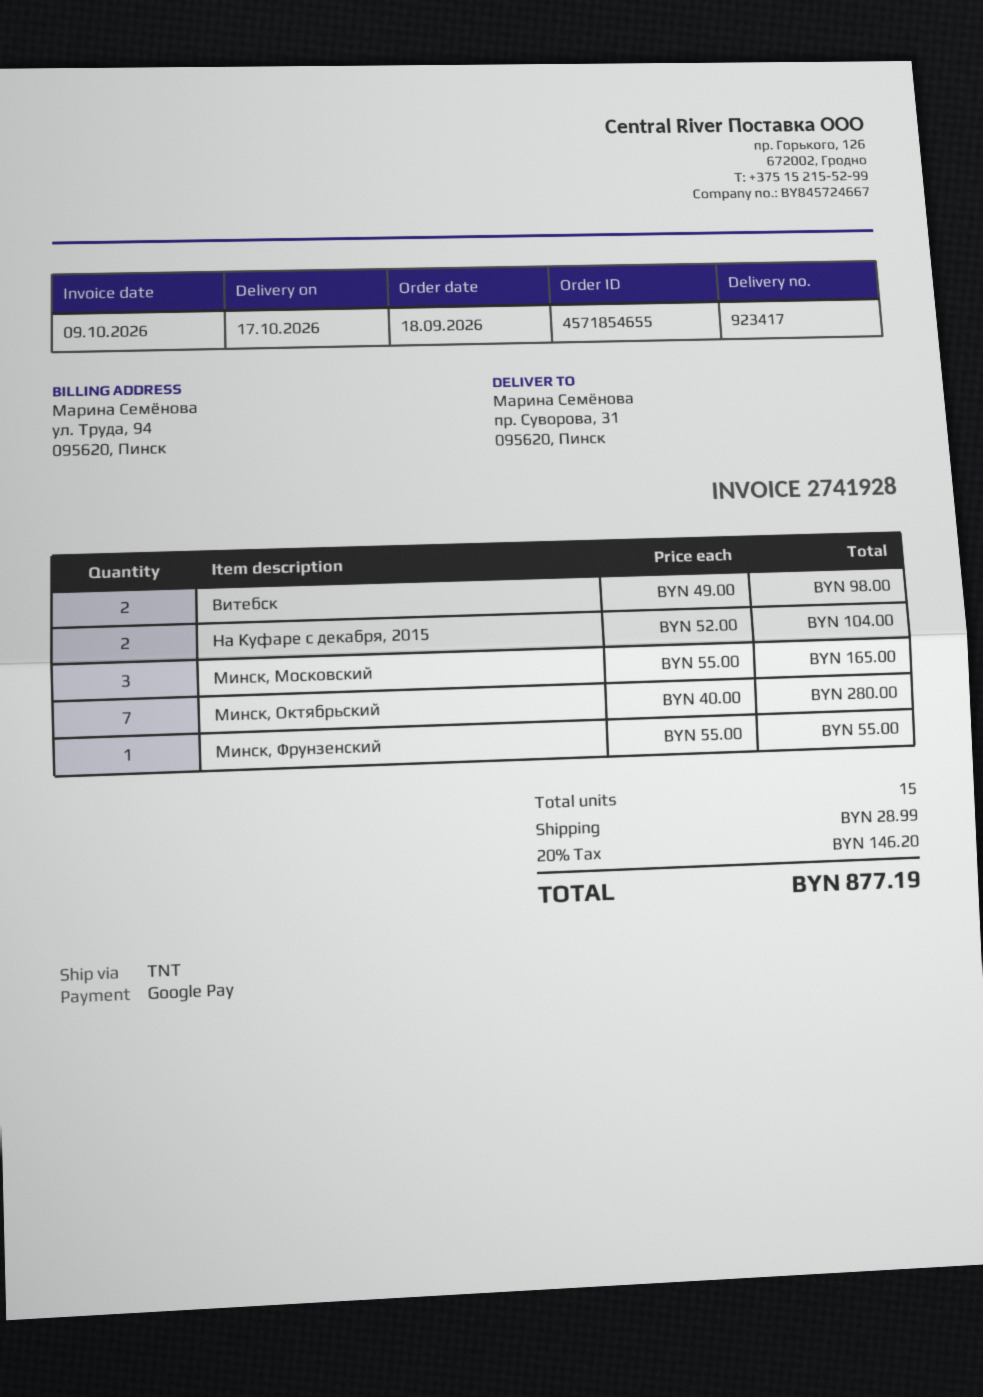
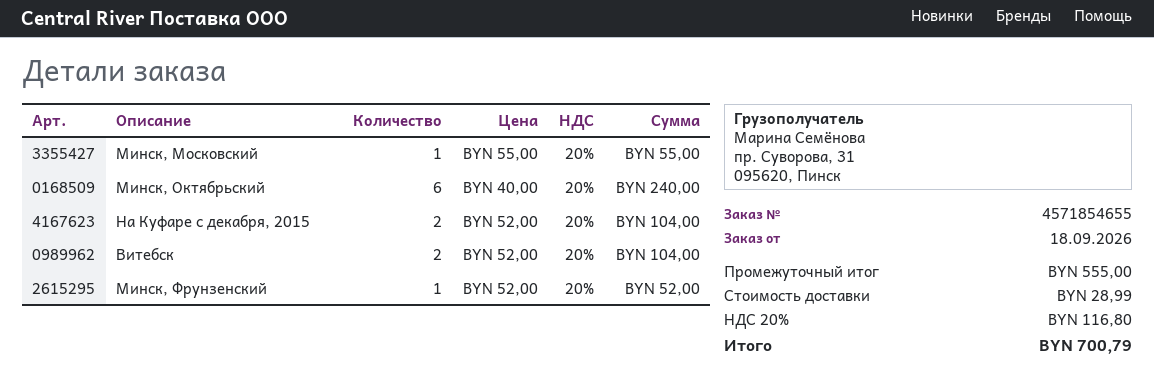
Витебск: 2 x 49.00 = 98.00 -> 2 x 52.00 = 104.00
Минск, Московский: 3 x 55.00 = 165.00 -> 1 x 55.00 = 55.00
Минск, Октябрьский: 7 x 40.00 = 280.00 -> 6 x 40.00 = 240.00
Минск, Фрунзенский: 1 x 55.00 = 55.00 -> 1 x 52.00 = 52.00
tax: 20% = 146.20 -> 20% = 116.80
total: 877.19 -> 700.79

